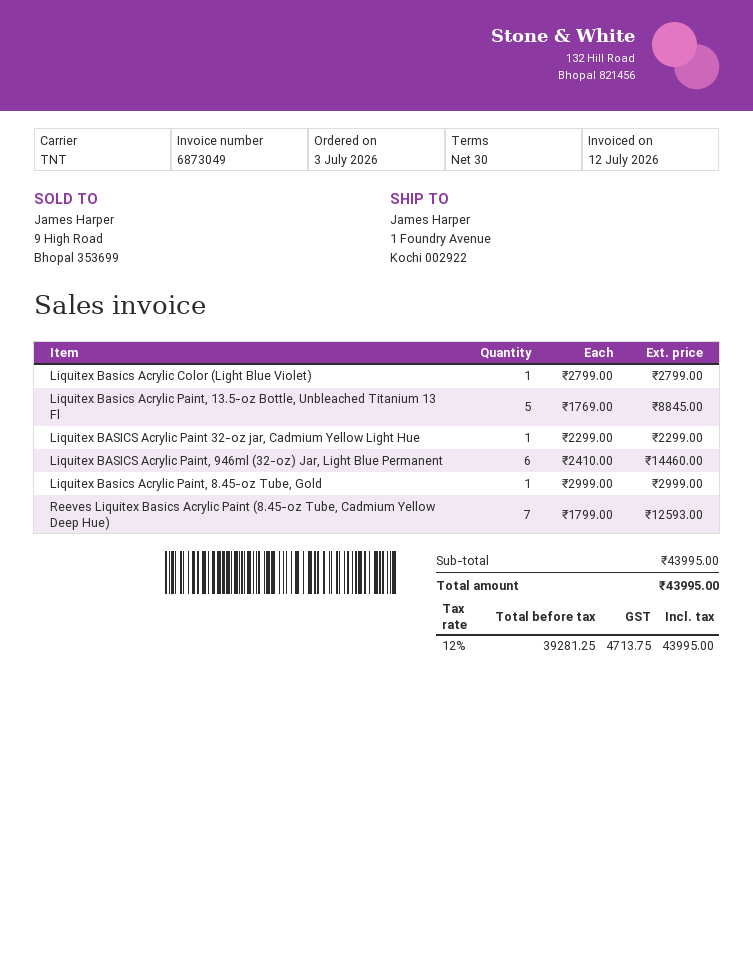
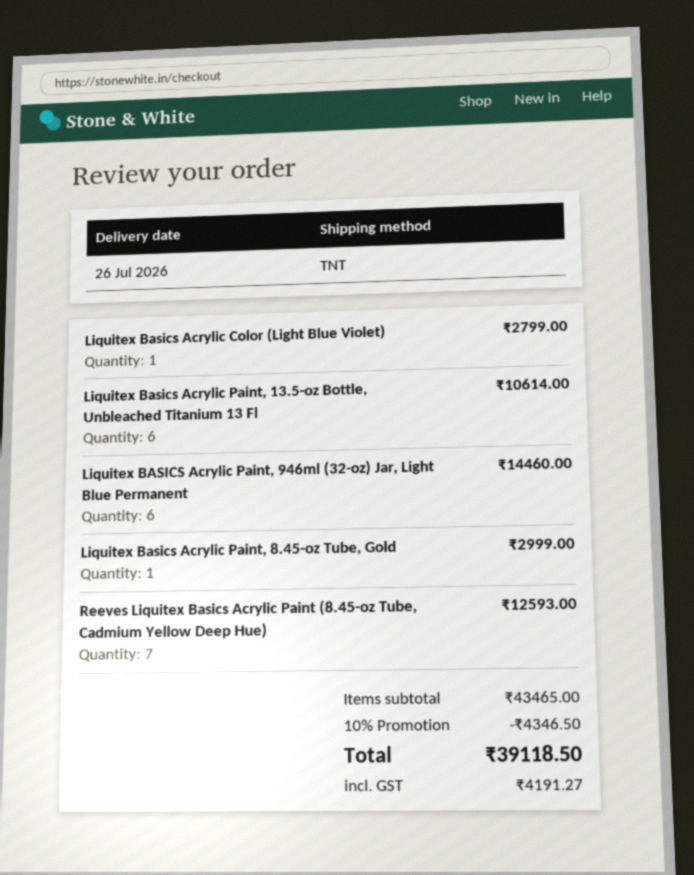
Liquitex Basics Acrylic Paint, 13.5-oz Bottle, Unbleached Titanium 13 Fl: 5 for 8845.00 -> 6 for 10614.00
Liquitex BASICS Acrylic Paint 32-oz jar, Cadmium Yellow Light Hue: 1 for 2299.00 -> none
subtotal: 43995.00 -> 43465.00
discount: none -> 10% = 4346.50
tax: 4713.75 -> 4191.27
total: 43995.00 -> 39118.50

